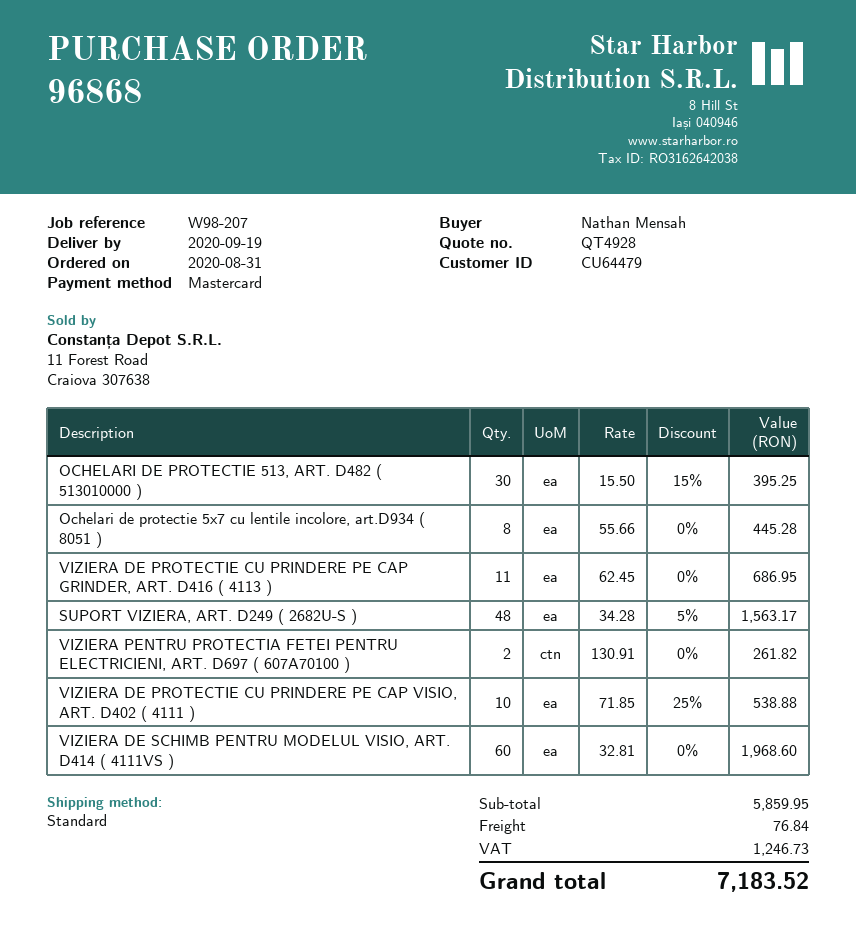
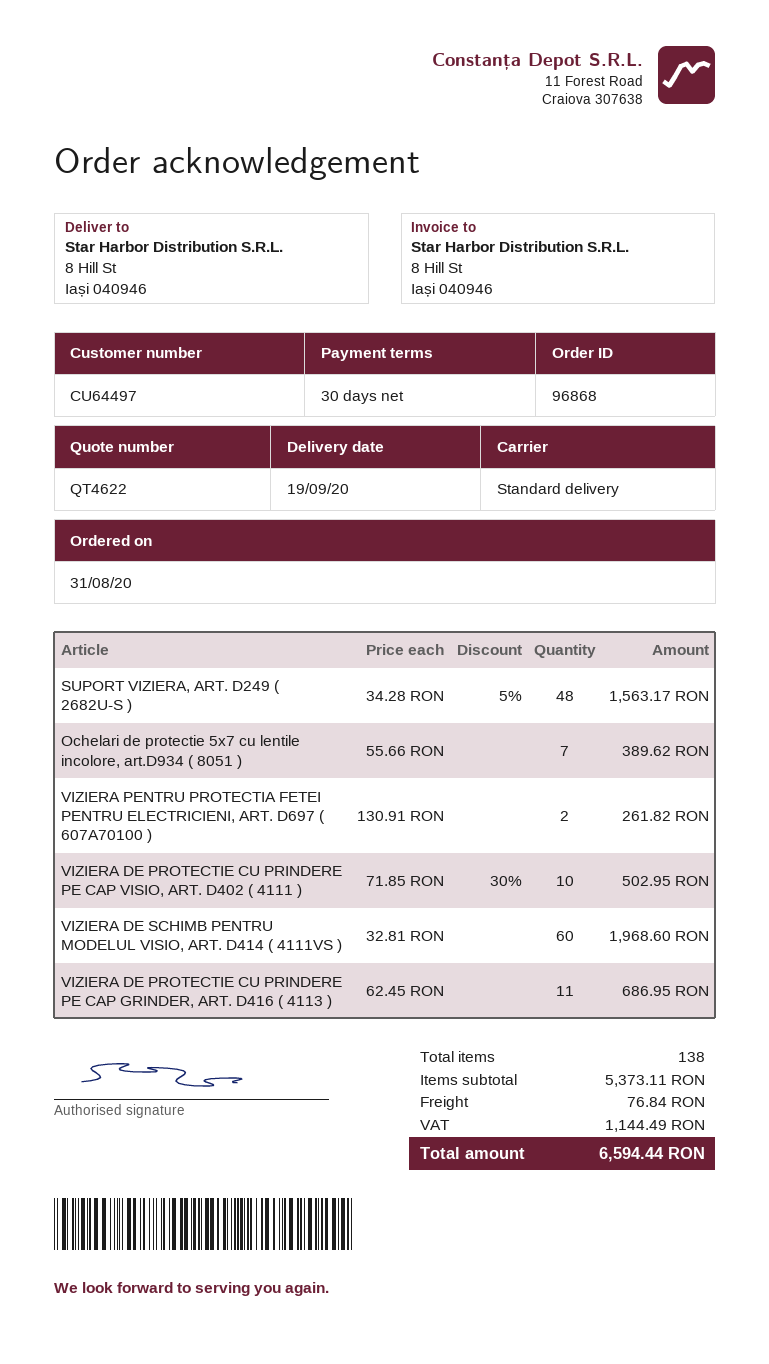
quote number: QT4928 -> QT4622
customer number: CU64479 -> CU64497
OCHELARI DE PROTECTIE 513, ART. D482 ( 513010000 ): 30 x 15.50 - 15% = 395.25 -> none
Ochelari de protectie 5x7 cu lentile incolore, art.D934 ( 8051 ): 8 x 55.66 = 445.28 -> 7 x 55.66 = 389.62
VIZIERA DE PROTECTIE CU PRINDERE PE CAP VISIO, ART. D402 ( 4111 ): 10 x 71.85 - 25% = 538.88 -> 10 x 71.85 - 30% = 502.95
subtotal: 5859.95 -> 5373.11
tax: 1246.73 -> 1144.49
total: 7183.52 -> 6594.44

